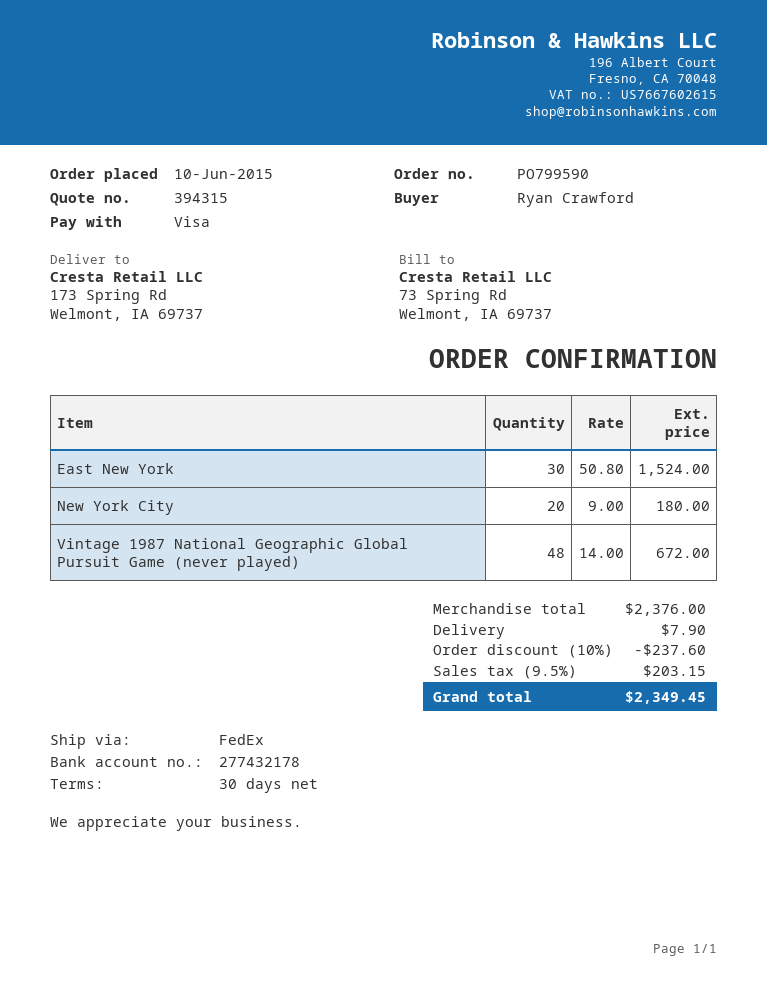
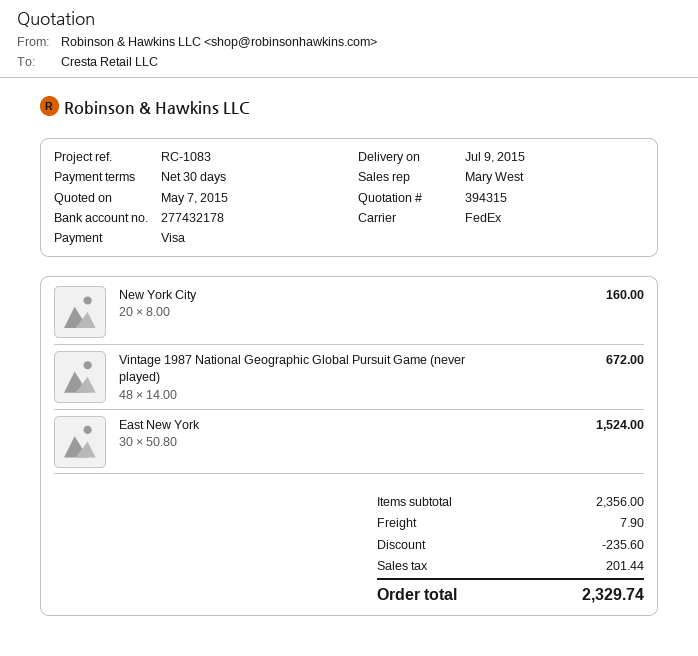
New York City: 20 x 9.00 = 180.00 -> 20 x 8.00 = 160.00
subtotal: 2376.00 -> 2356.00
discount: 237.60 -> 235.60
tax: 203.15 -> 201.44
total: 2349.45 -> 2329.74

